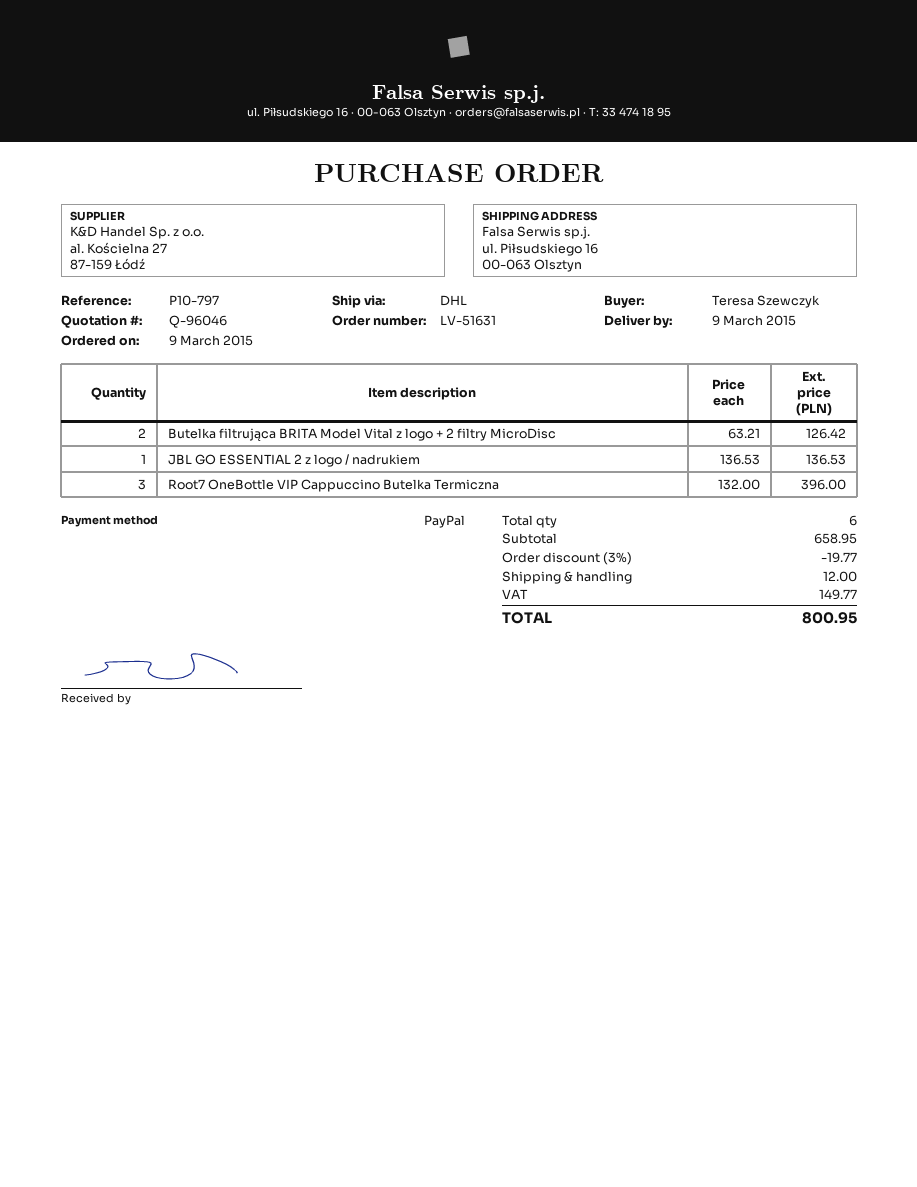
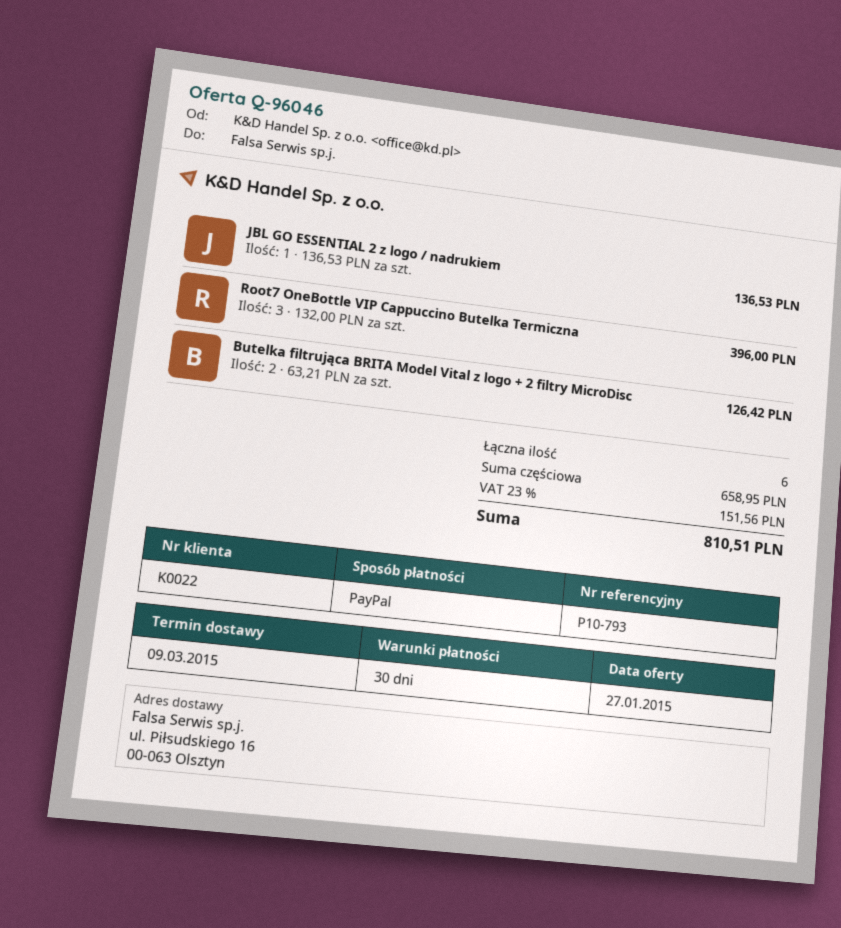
reference: P10-797 -> P10-793
discount: 3% = 19.77 -> none
shipping: 12.00 -> none
tax: 149.77 -> 151.56
total: 800.95 -> 810.51

